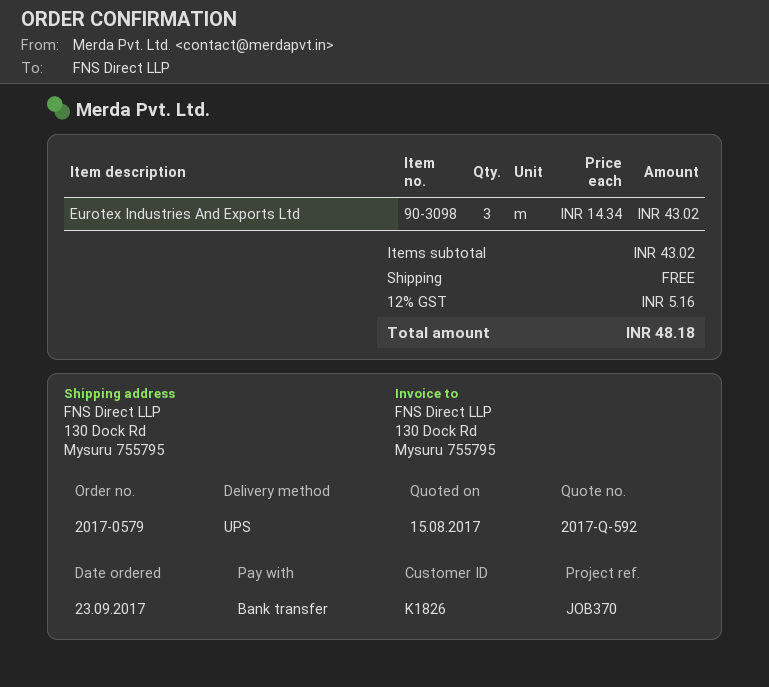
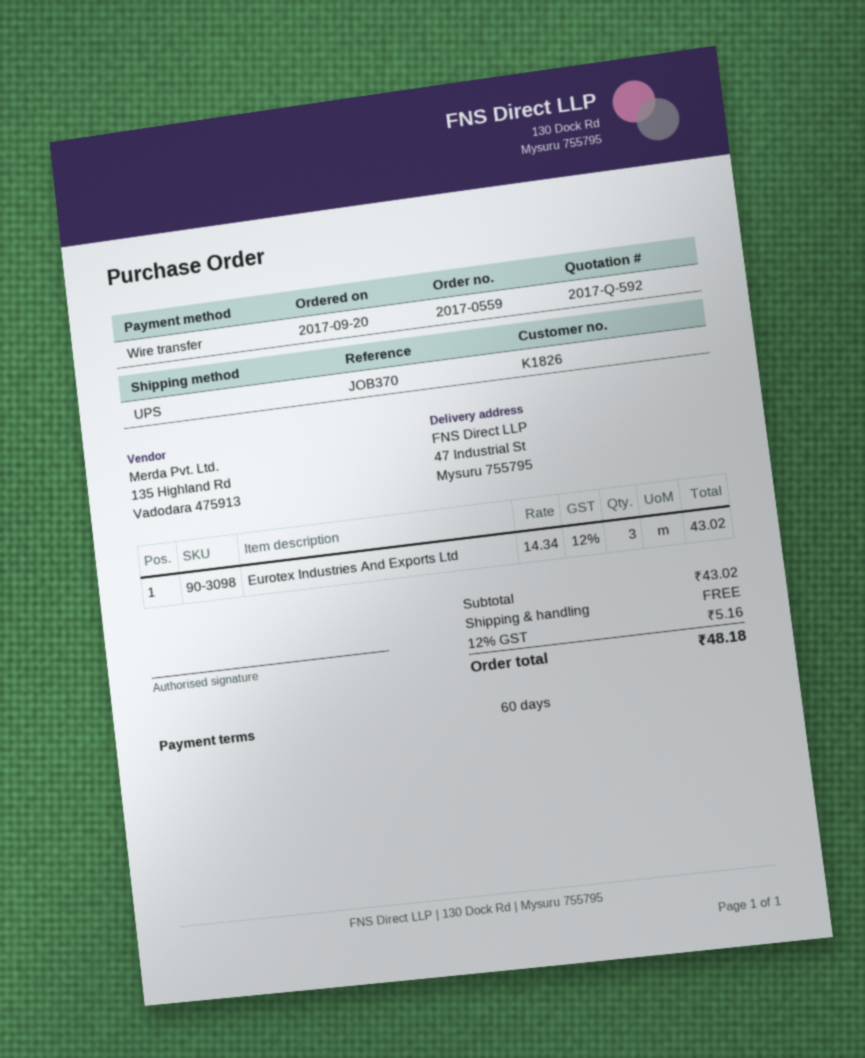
order number: 2017-0579 -> 2017-0559
order date: 2017-09-23 -> 2017-09-20
ship to: 130 Dock Rd, Mysuru 755795 -> 47 Industrial St, Mysuru 755795

